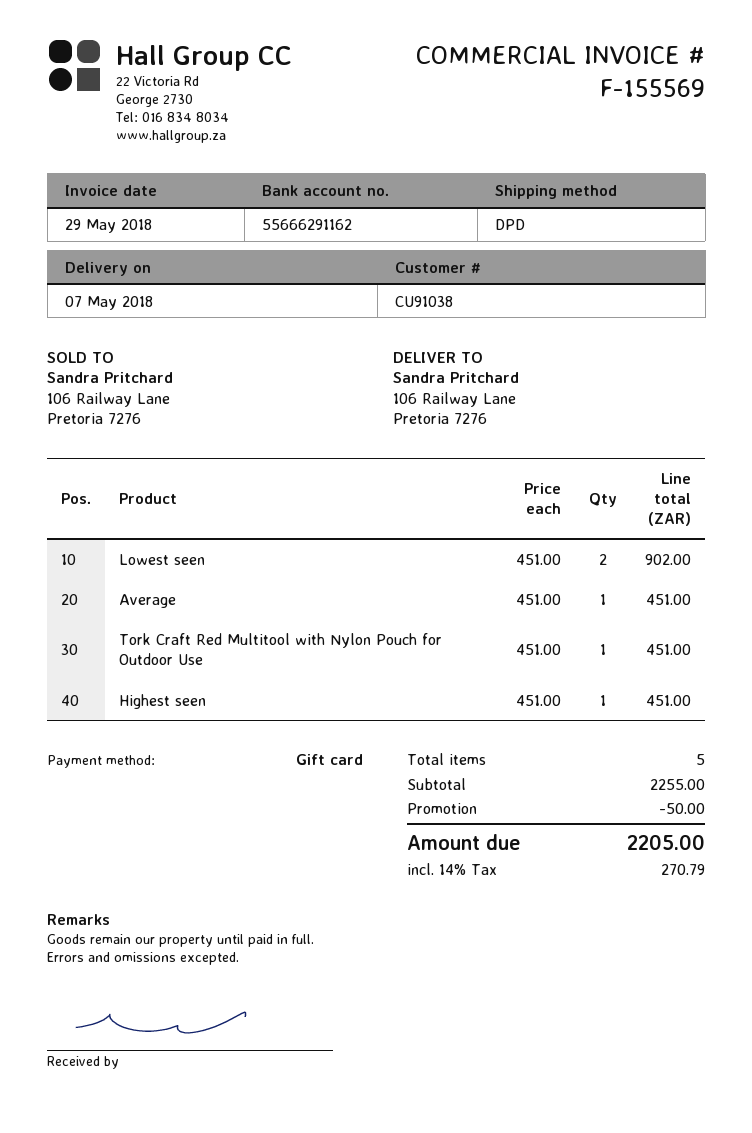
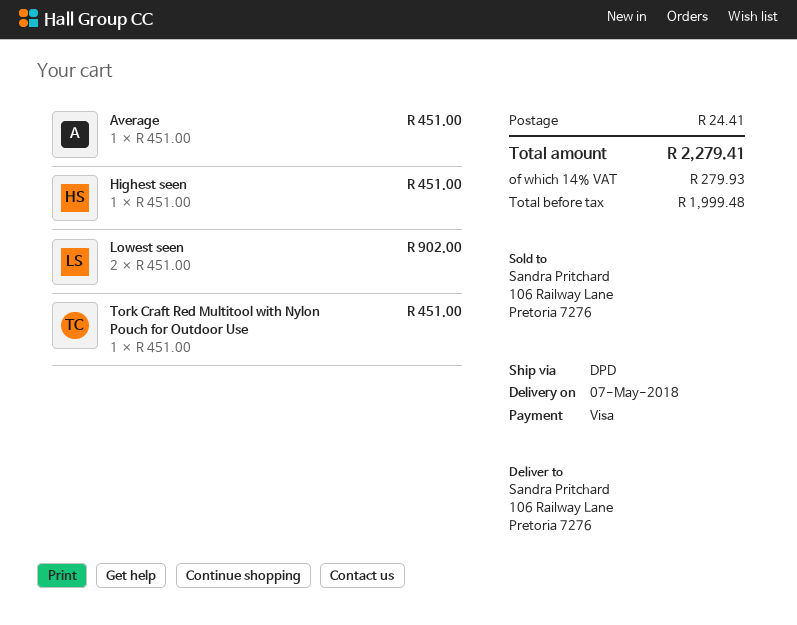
payment method: gift card -> Visa
discount: 50.00 -> none
shipping: none -> 24.41
tax: 14% = 270.79 -> 14% = 279.93
total: 2205.00 -> 2279.41

